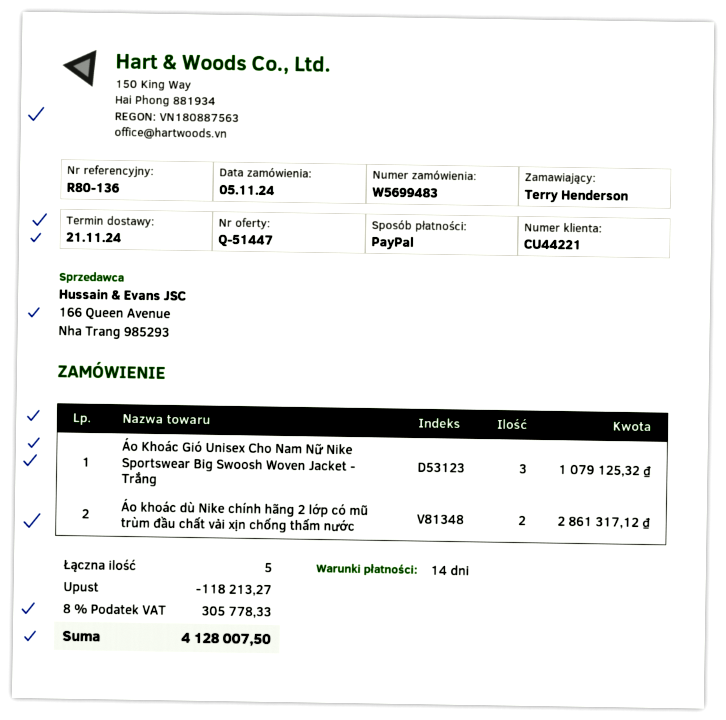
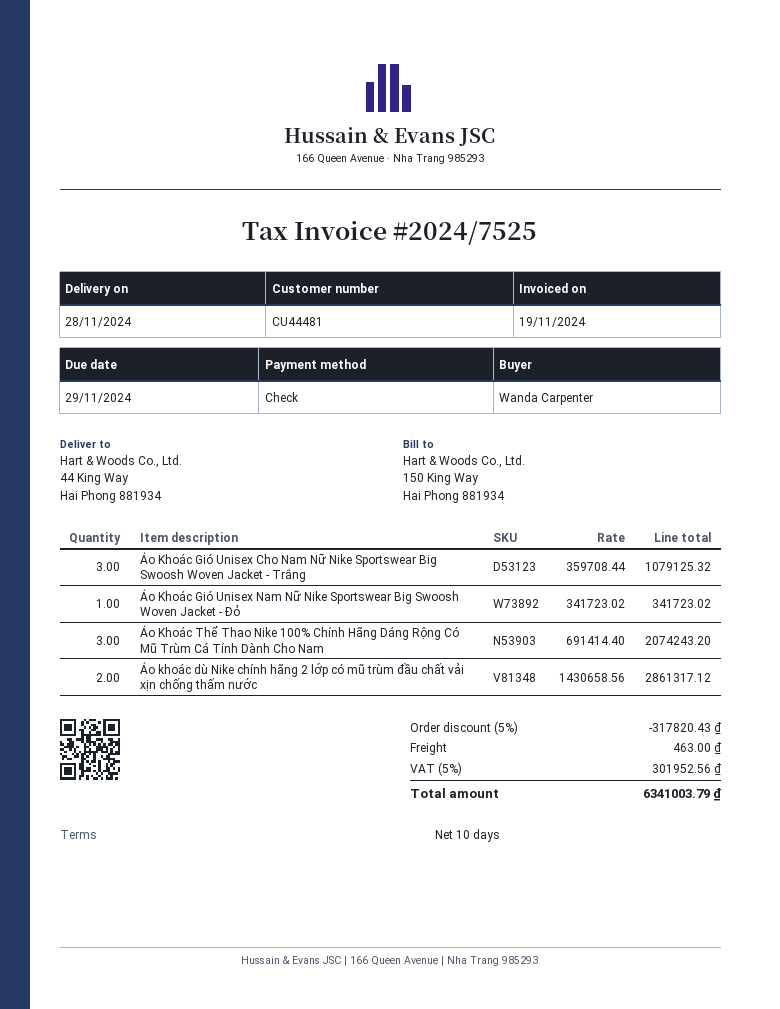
delivery date: 2024-11-21 -> 2024-11-28
payment terms: 14 days -> 10 days
customer number: CU44221 -> CU44481
ordered by: Terry Henderson -> Wanda Carpenter
payment method: PayPal -> cheque
Áo Khoác Gió Unisex Nam Nữ Nike Sportswear Big Swoosh Woven Jacket - Đỏ: none -> 1 for 341723.02
Áo Khoác Thể Thao Nike 100% Chính Hãng Dáng Rộng Có Mũ Trùm Cá Tính Dành Cho Nam: none -> 3 for 2074243.20
discount: 118213.27 -> 317820.43
shipping: none -> 463.00
tax: 8% = 305778.33 -> 5% = 301952.56
total: 4128007.50 -> 6341003.79

